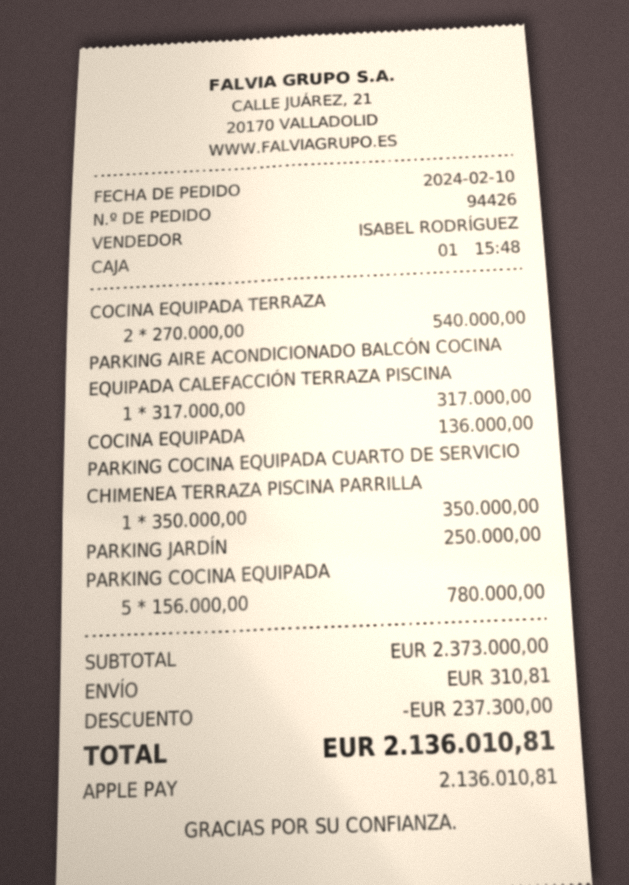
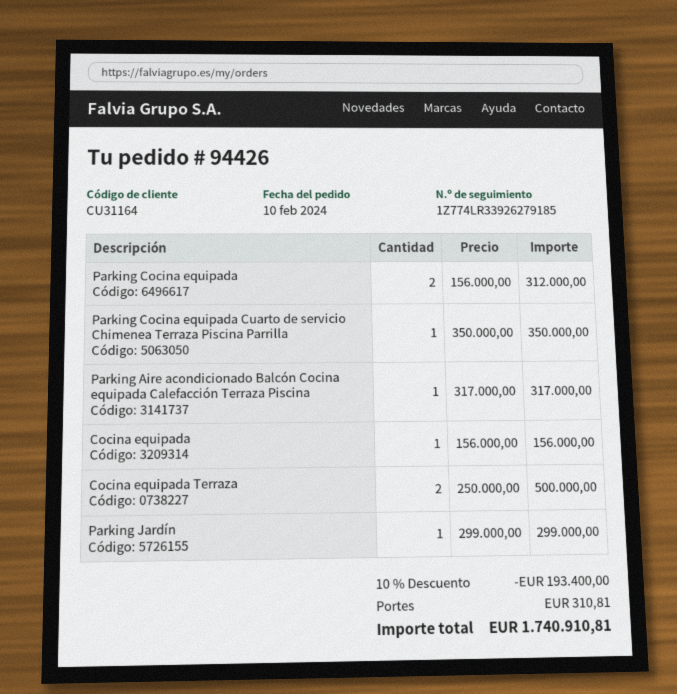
COCINA EQUIPADA TERRAZA: 2 x 270000.00 = 540000.00 -> 2 x 250000.00 = 500000.00
COCINA EQUIPADA: 1 x 136000.00 = 136000.00 -> 1 x 156000.00 = 156000.00
PARKING JARDÍN: 1 x 250000.00 = 250000.00 -> 1 x 299000.00 = 299000.00
PARKING COCINA EQUIPADA: 5 x 156000.00 = 780000.00 -> 2 x 156000.00 = 312000.00
discount: 237300.00 -> 193400.00
total: 2136010.81 -> 1740910.81

